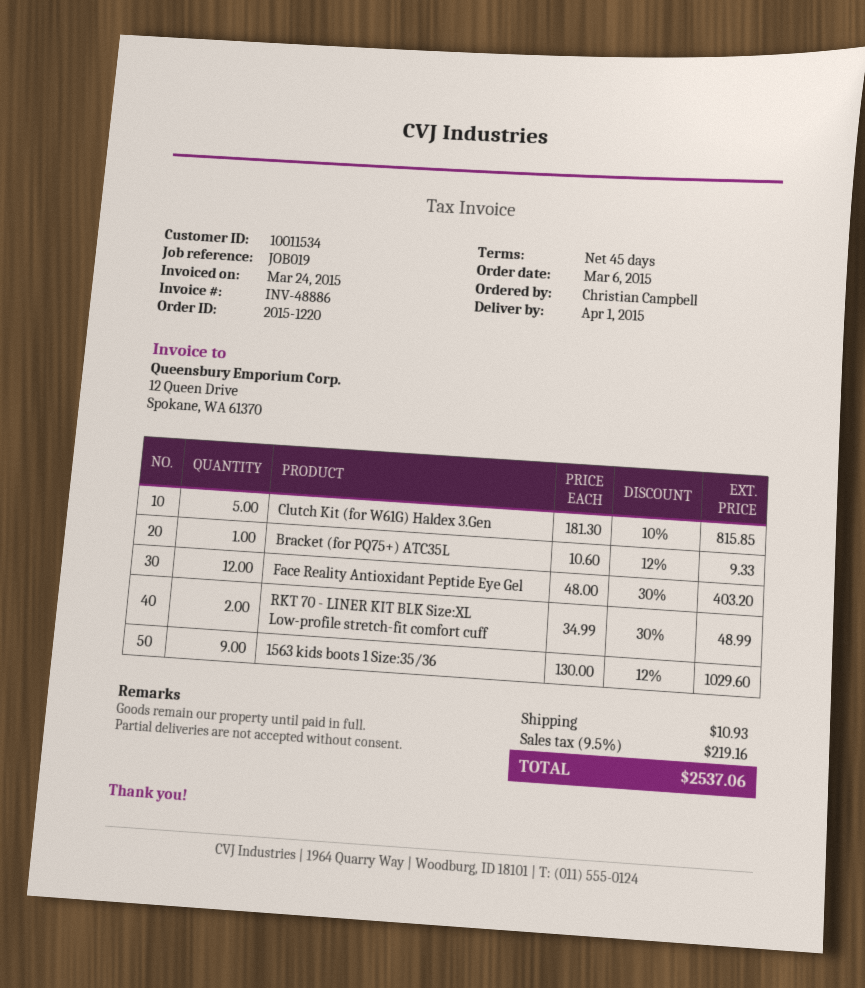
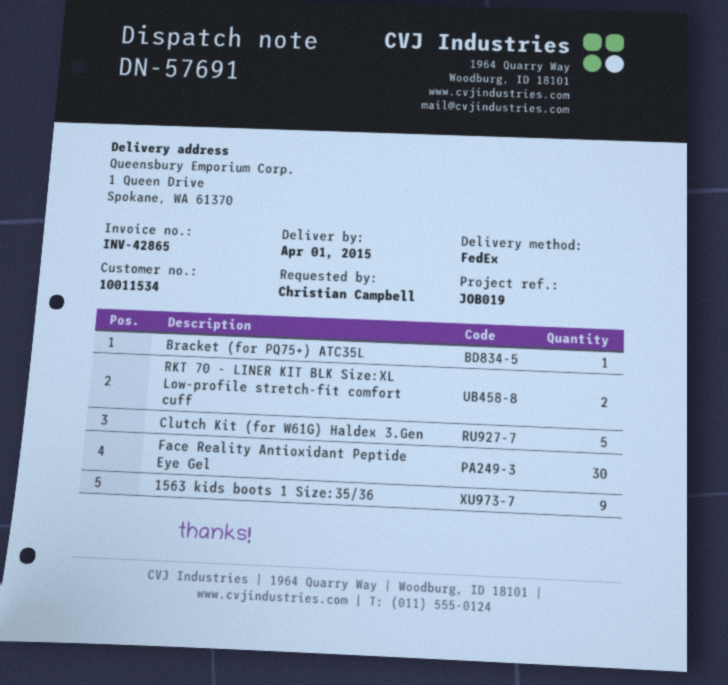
invoice number: INV-48886 -> INV-42865
Face Reality Antioxidant Peptide Eye Gel: 12 -> 30

